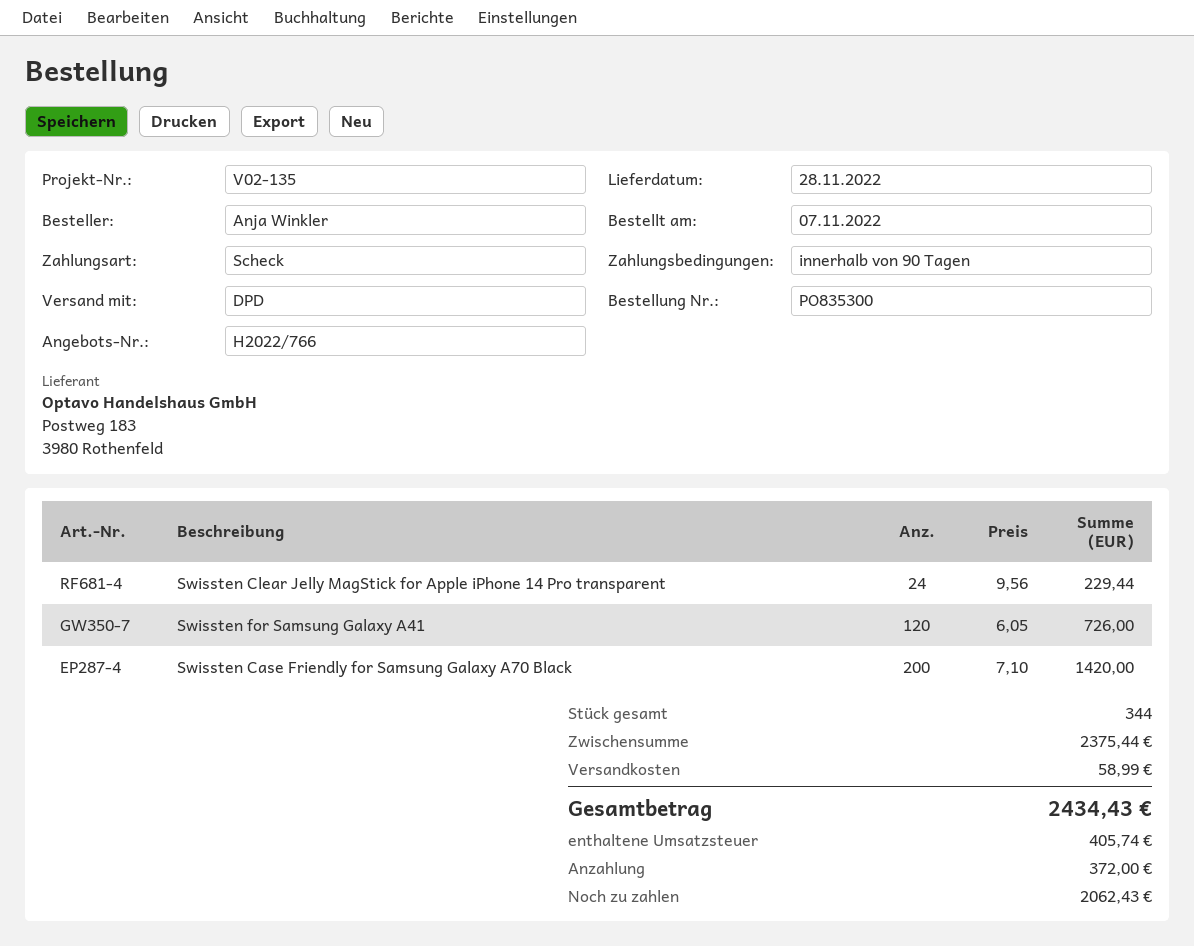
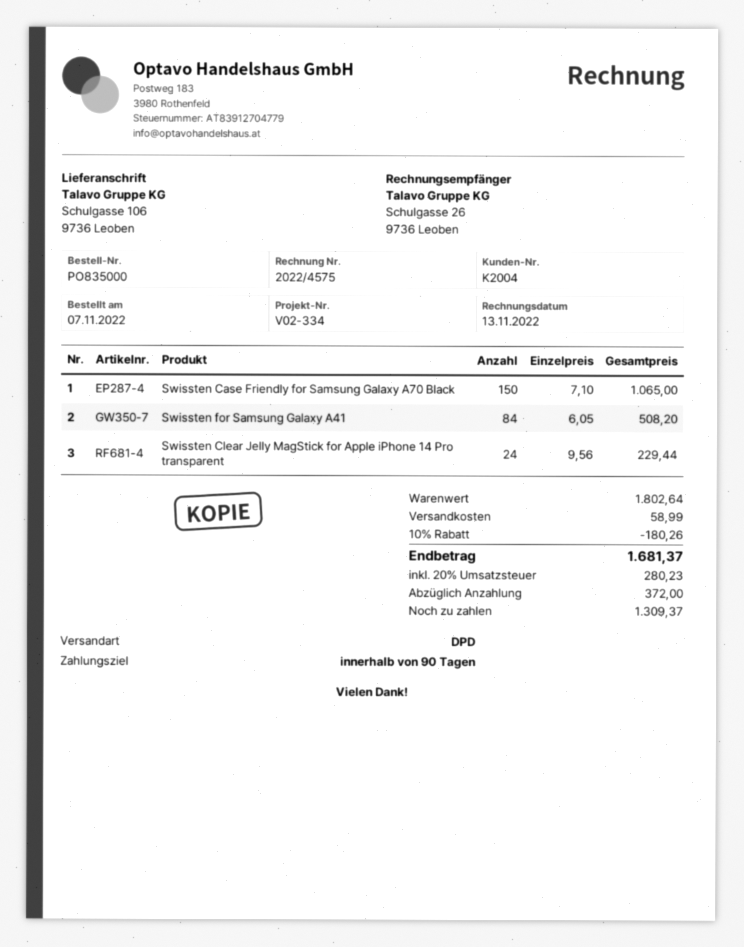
order number: PO835300 -> PO835000
reference: V02-135 -> V02-334
Swissten for Samsung Galaxy A41: 120 x 6.05 = 726.00 -> 84 x 6.05 = 508.20
Swissten Case Friendly for Samsung Galaxy A70 Black: 200 x 7.10 = 1420.00 -> 150 x 7.10 = 1065.00
subtotal: 2375.44 -> 1802.64
discount: none -> 10% = 180.26
tax: 405.74 -> 280.23
total: 2434.43 -> 1681.37
balance: 2062.43 -> 1309.37

